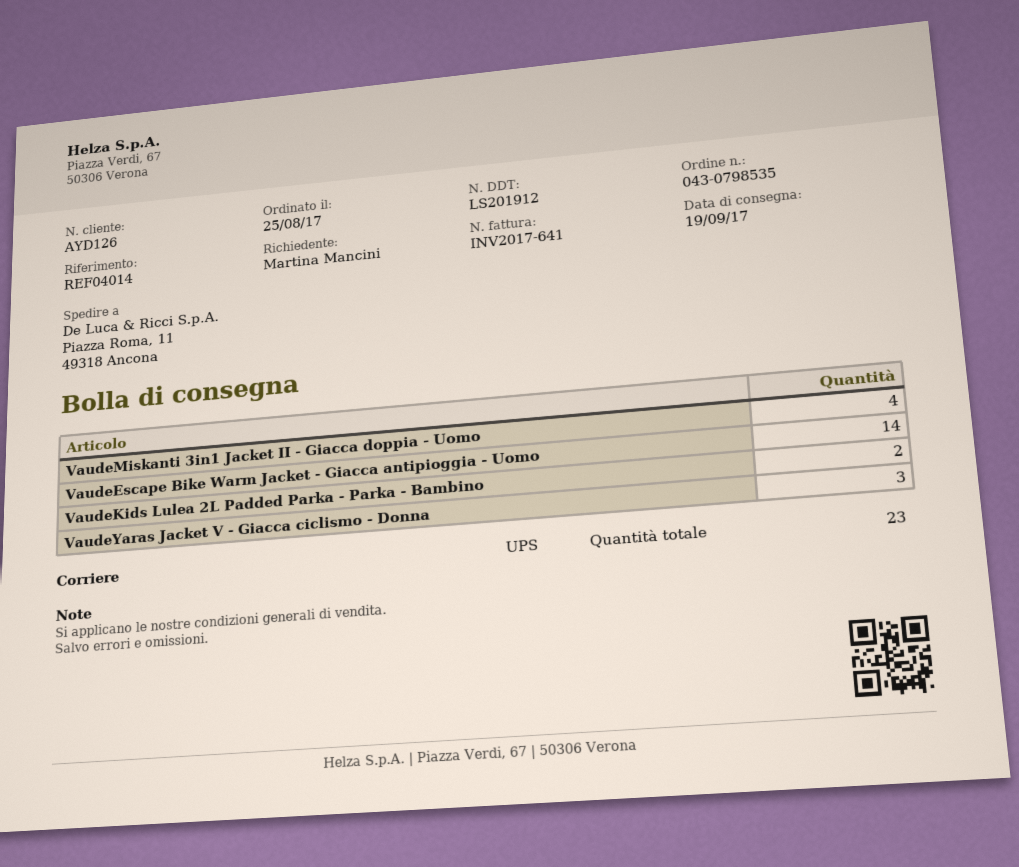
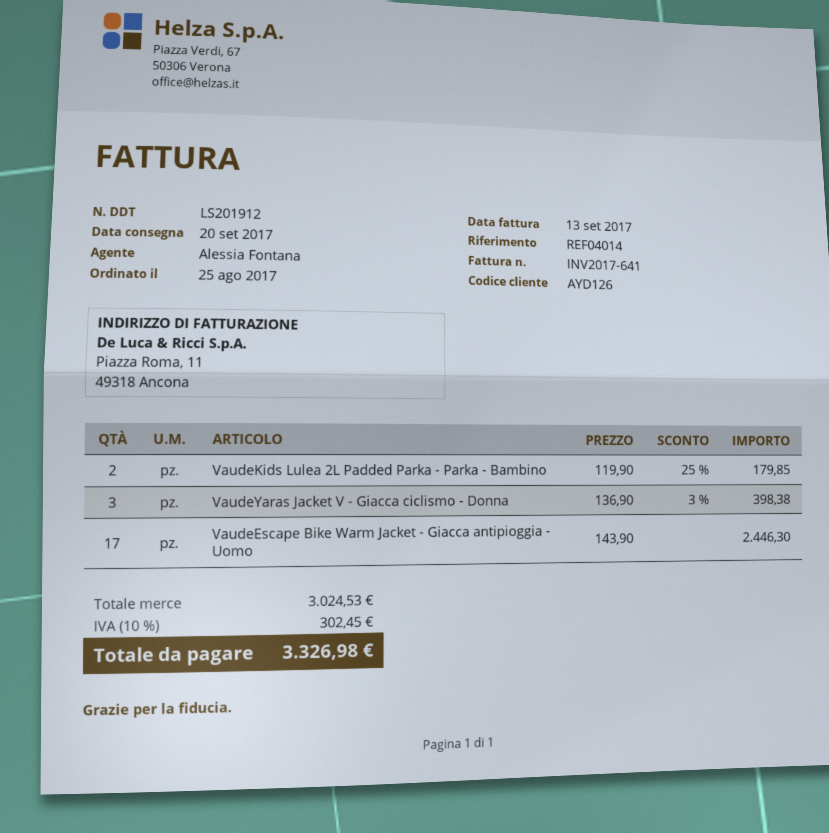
delivery date: 2017-09-19 -> 2017-09-20
VaudeMiskanti 3in1 Jacket II - Giacca doppia - Uomo: 4 -> none
VaudeEscape Bike Warm Jacket - Giacca antipioggia - Uomo: 14 -> 17

